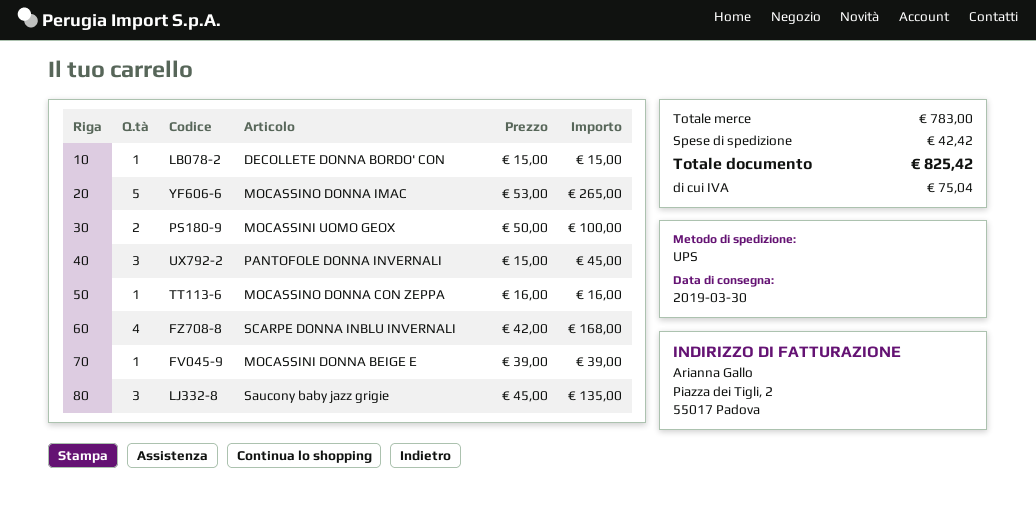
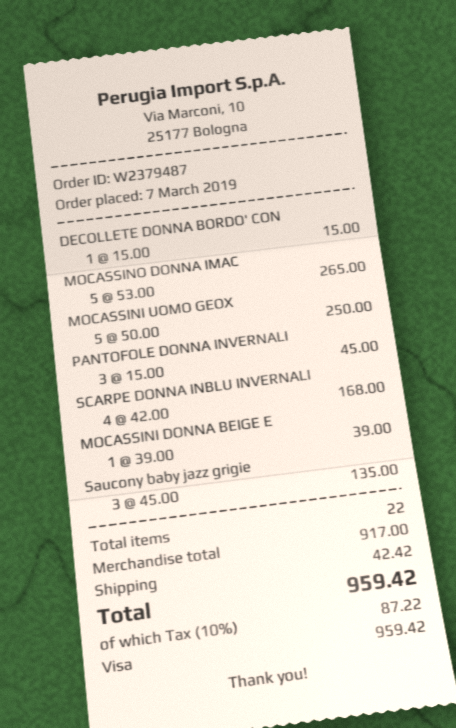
MOCASSINI UOMO GEOX: 2 x 50.00 = 100.00 -> 5 x 50.00 = 250.00
MOCASSINO DONNA CON ZEPPA: 1 x 16.00 = 16.00 -> none
subtotal: 783.00 -> 917.00
tax: 75.04 -> 87.22
total: 825.42 -> 959.42

